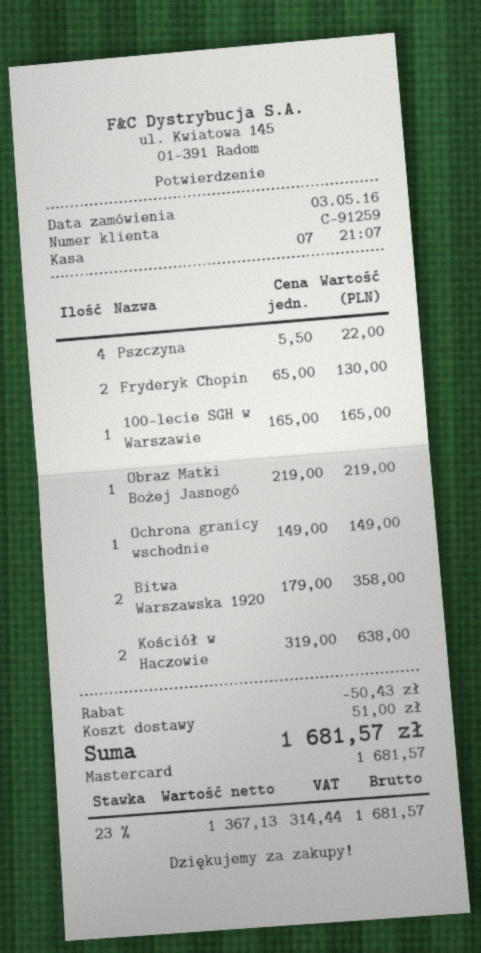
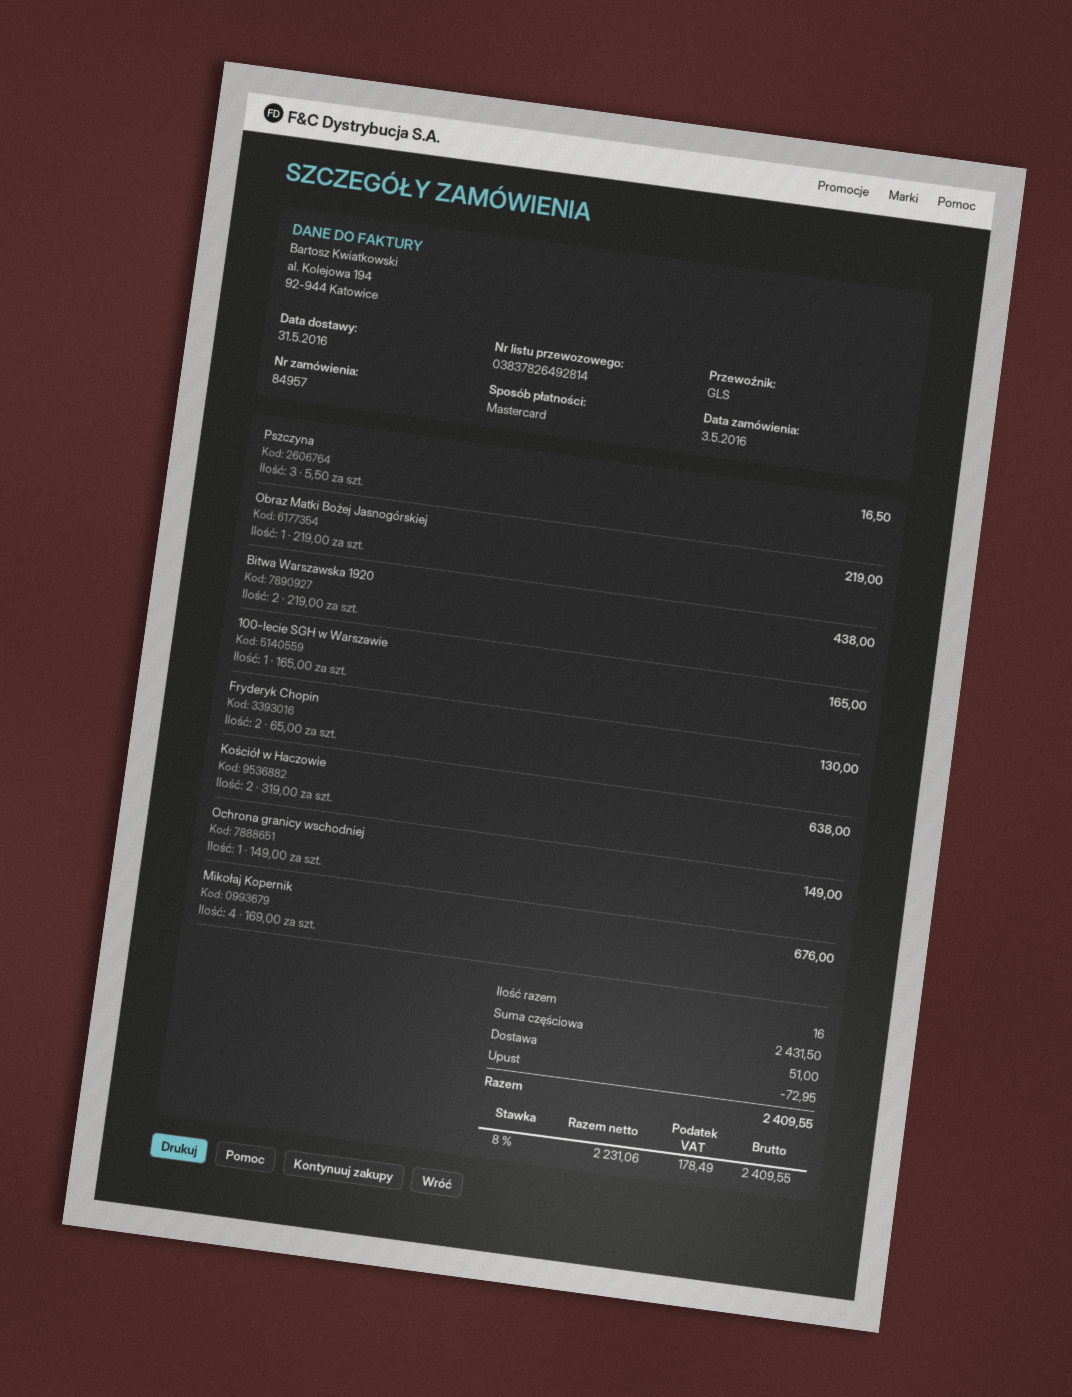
Pszczyna: 4 x 5.50 = 22.00 -> 3 x 5.50 = 16.50
Bitwa Warszawska 1920: 2 x 179.00 = 358.00 -> 2 x 219.00 = 438.00
Mikołaj Kopernik: none -> 4 x 169.00 = 676.00
discount: 50.43 -> 72.95
net: 1367.13 -> 2231.06
tax: 23% = 314.44 -> 8% = 178.49
total: 1681.57 -> 2409.55

